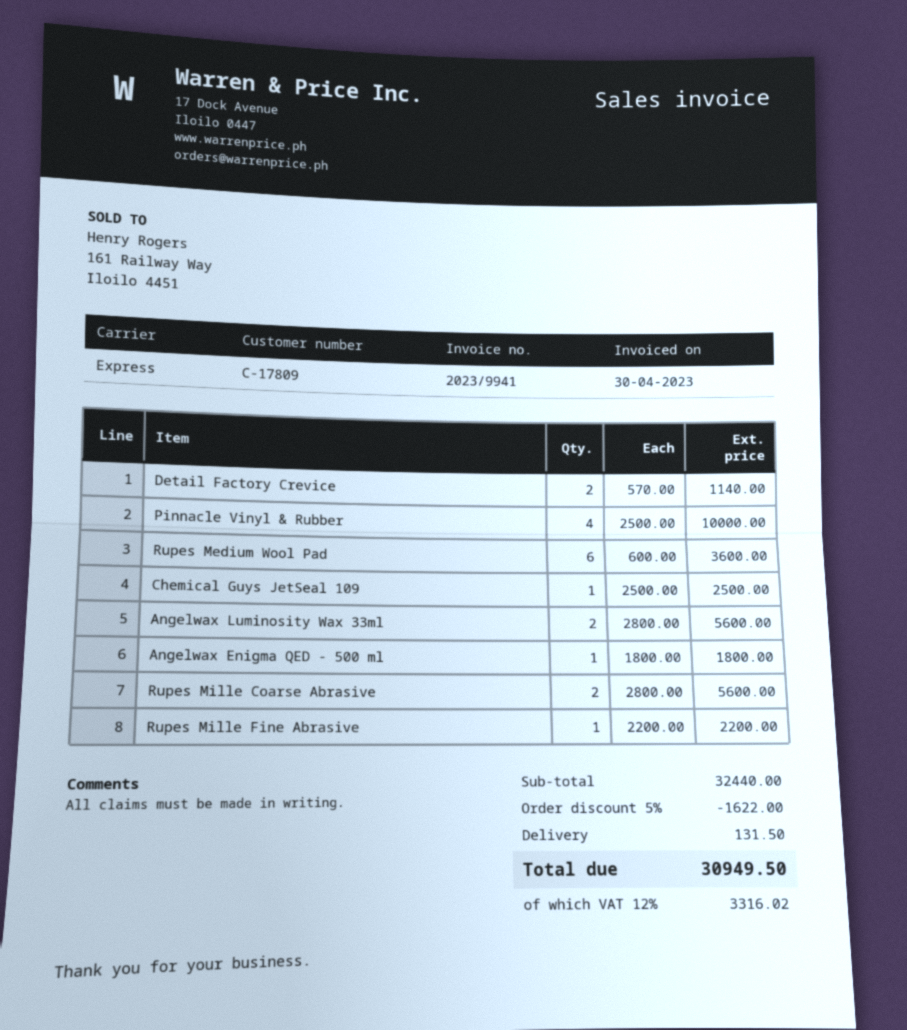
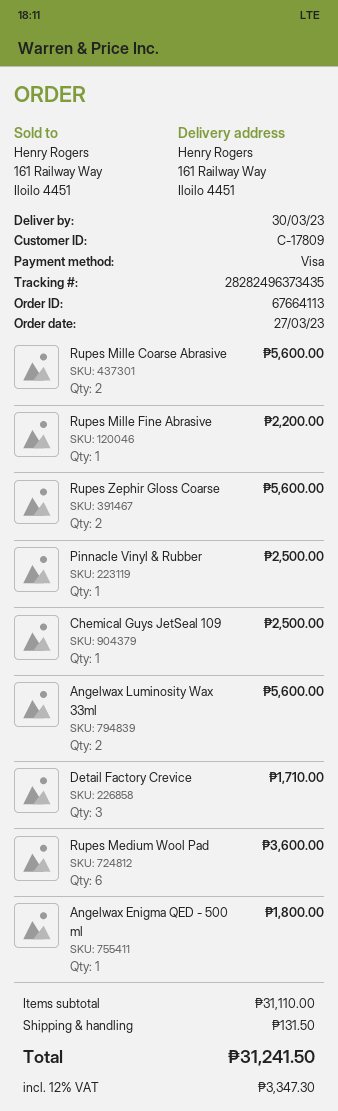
Detail Factory Crevice: 2 for 1140.00 -> 3 for 1710.00
Pinnacle Vinyl & Rubber: 4 for 10000.00 -> 1 for 2500.00
Rupes Zephir Gloss Coarse: none -> 2 for 5600.00
subtotal: 32440.00 -> 31110.00
discount: 5% = 1622.00 -> none
tax: 12% = 3316.02 -> 12% = 3347.30
total: 30949.50 -> 31241.50

